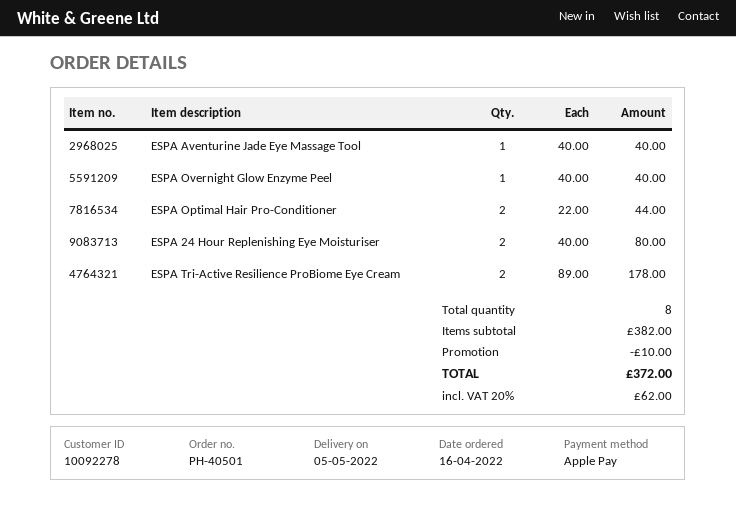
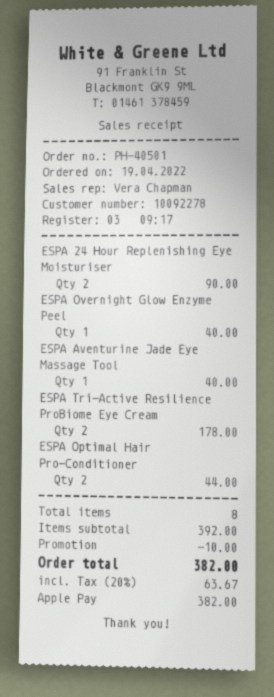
order date: 2022-04-16 -> 2022-04-19
ESPA 24 Hour Replenishing Eye Moisturiser: 2 for 80.00 -> 2 for 90.00
subtotal: 382.00 -> 392.00
tax: 20% = 62.00 -> 20% = 63.67
total: 372.00 -> 382.00

